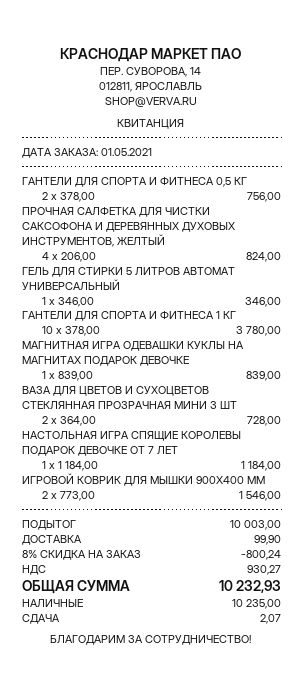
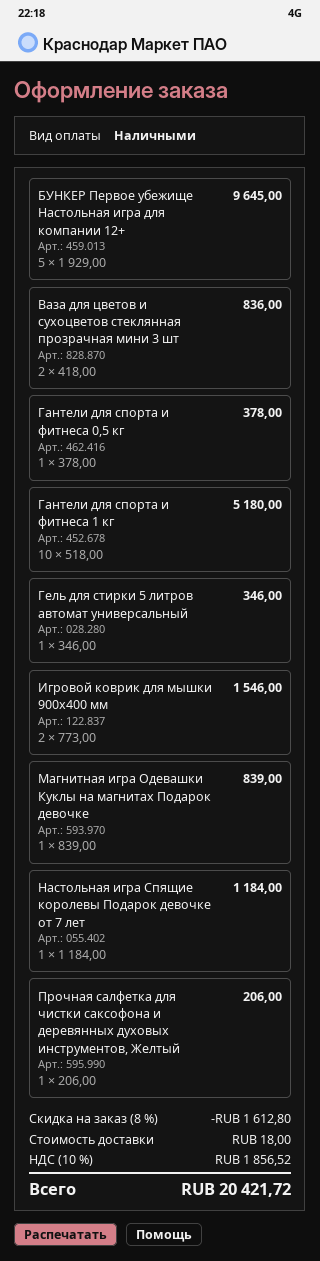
ГАНТЕЛИ ДЛЯ СПОРТА И ФИТНЕСА 0,5 КГ: 2 x 378.00 = 756.00 -> 1 x 378.00 = 378.00
ПРОЧНАЯ САЛФЕТКА ДЛЯ ЧИСТКИ САКСОФОНА И ДЕРЕВЯННЫХ ДУХОВЫХ ИНСТРУМЕНТОВ, ЖЕЛТЫЙ: 4 x 206.00 = 824.00 -> 1 x 206.00 = 206.00
ГАНТЕЛИ ДЛЯ СПОРТА И ФИТНЕСА 1 КГ: 10 x 378.00 = 3780.00 -> 10 x 518.00 = 5180.00
ВАЗА ДЛЯ ЦВЕТОВ И СУХОЦВЕТОВ СТЕКЛЯННАЯ ПРОЗРАЧНАЯ МИНИ 3 ШТ: 2 x 364.00 = 728.00 -> 2 x 418.00 = 836.00
БУНКЕР Первое убежище Настольная игра для компании 12+: none -> 5 x 1929.00 = 9645.00
discount: 8% = 800.24 -> 8% = 1612.80
shipping: 99.90 -> 18.00
tax: 930.27 -> 1856.52
total: 10232.93 -> 20421.72

